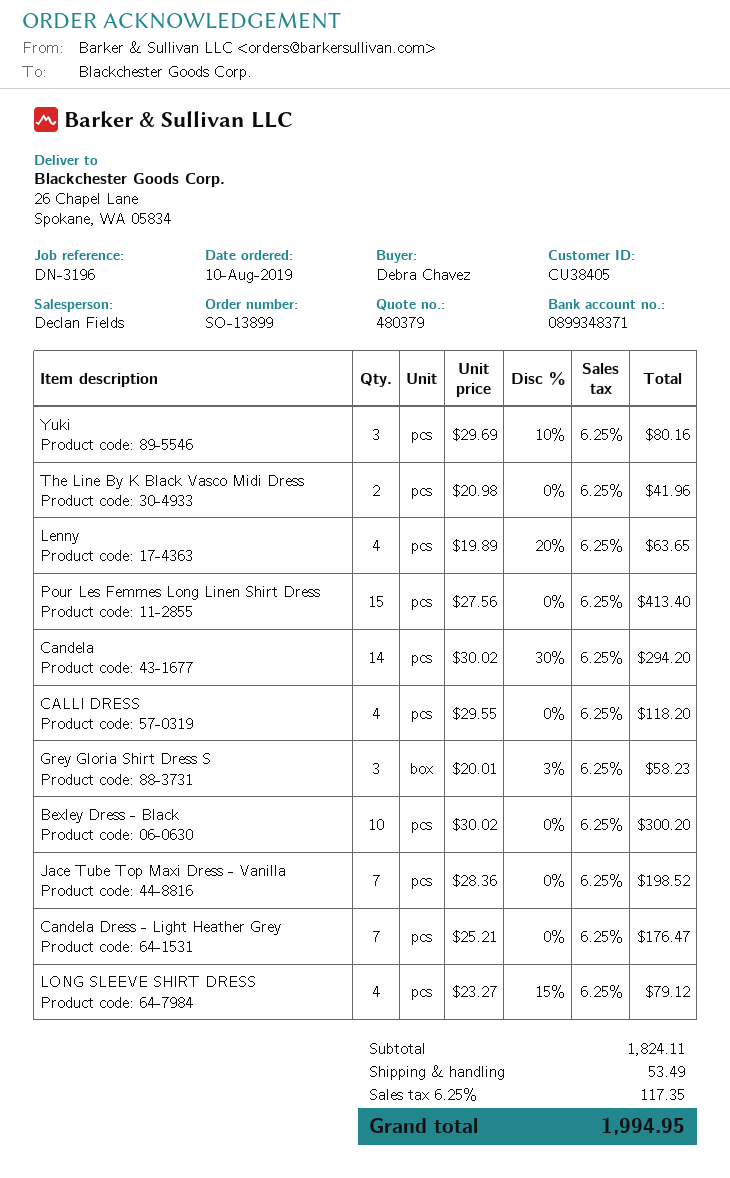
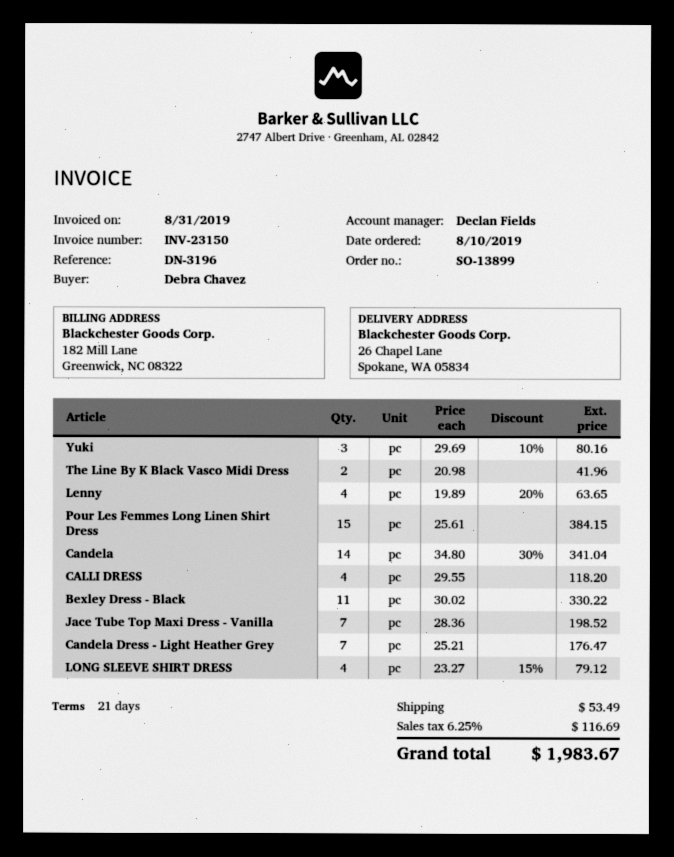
Pour Les Femmes Long Linen Shirt Dress: 15 x 27.56 = 413.40 -> 15 x 25.61 = 384.15
Candela: 14 x 30.02 - 30% = 294.20 -> 14 x 34.80 - 30% = 341.04
Grey Gloria Shirt Dress S: 3 x 20.01 - 3% = 58.23 -> none
Bexley Dress - Black: 10 x 30.02 = 300.20 -> 11 x 30.02 = 330.22
tax: 6.25% = 117.35 -> 6.25% = 116.69
total: 1994.95 -> 1983.67

